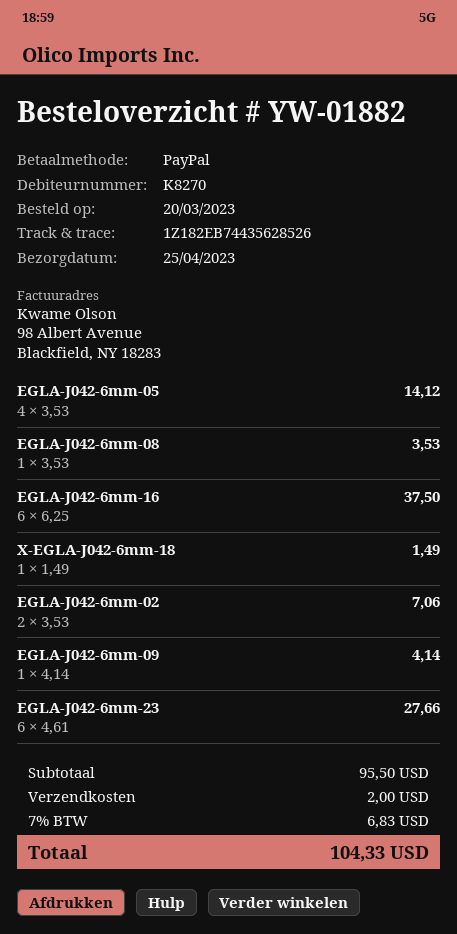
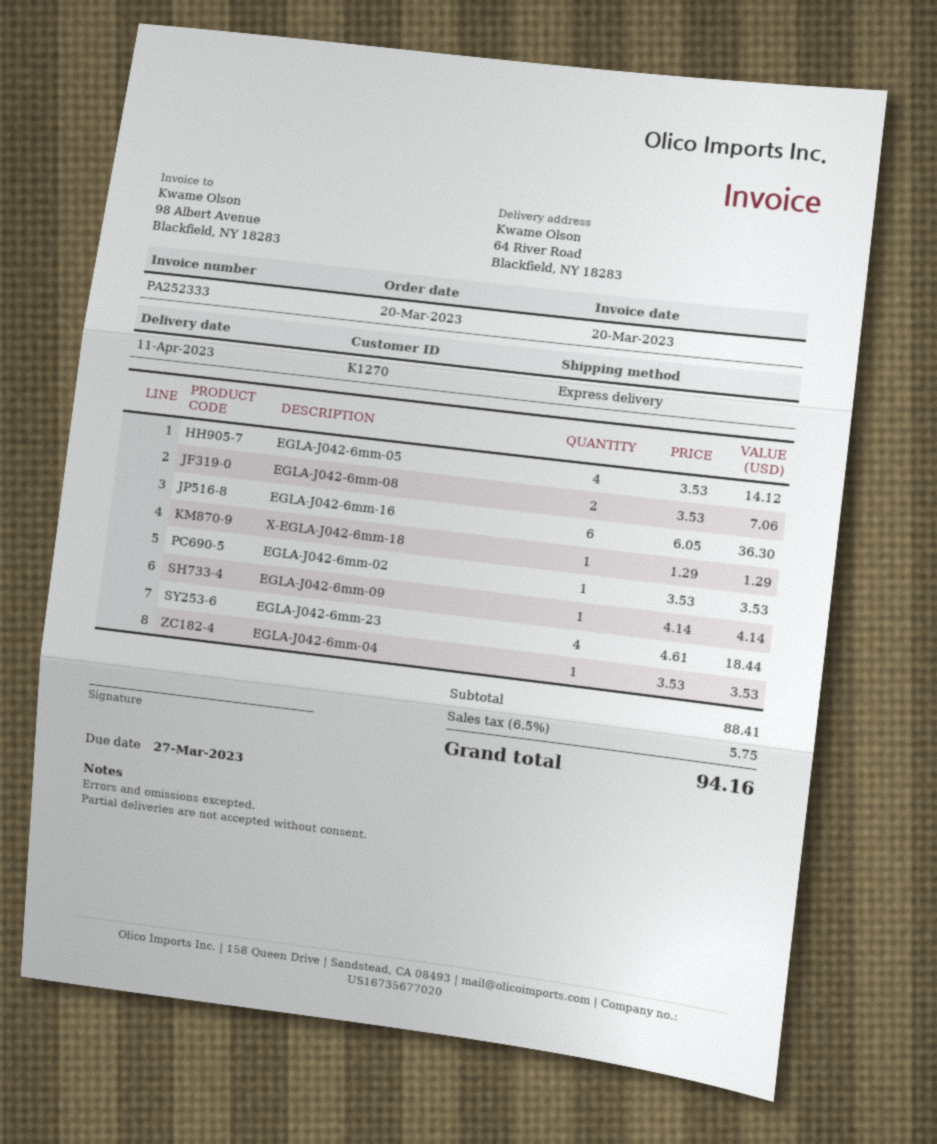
delivery date: 2023-04-25 -> 2023-04-11
customer number: K8270 -> K1270
EGLA-J042-6mm-08: 1 x 3.53 = 3.53 -> 2 x 3.53 = 7.06
EGLA-J042-6mm-16: 6 x 6.25 = 37.50 -> 6 x 6.05 = 36.30
X-EGLA-J042-6mm-18: 1 x 1.49 = 1.49 -> 1 x 1.29 = 1.29
EGLA-J042-6mm-02: 2 x 3.53 = 7.06 -> 1 x 3.53 = 3.53
EGLA-J042-6mm-23: 6 x 4.61 = 27.66 -> 4 x 4.61 = 18.44
EGLA-J042-6mm-04: none -> 1 x 3.53 = 3.53
subtotal: 95.50 -> 88.41
shipping: 2.00 -> none
tax: 7% = 6.83 -> 6.5% = 5.75
total: 104.33 -> 94.16

